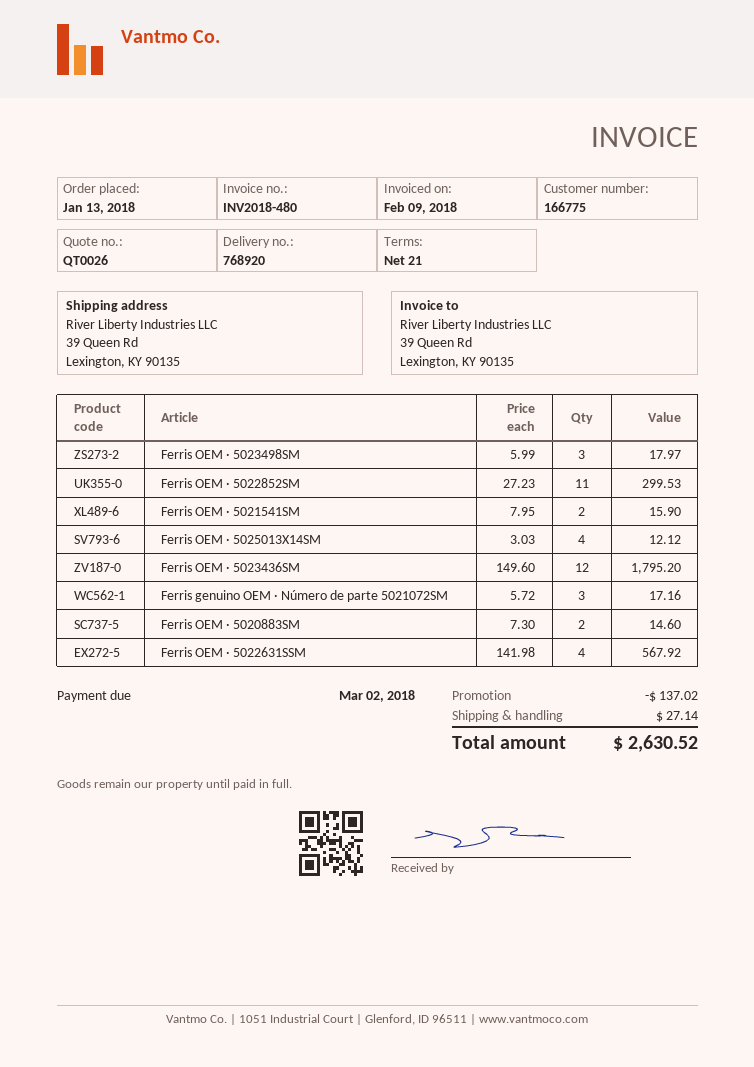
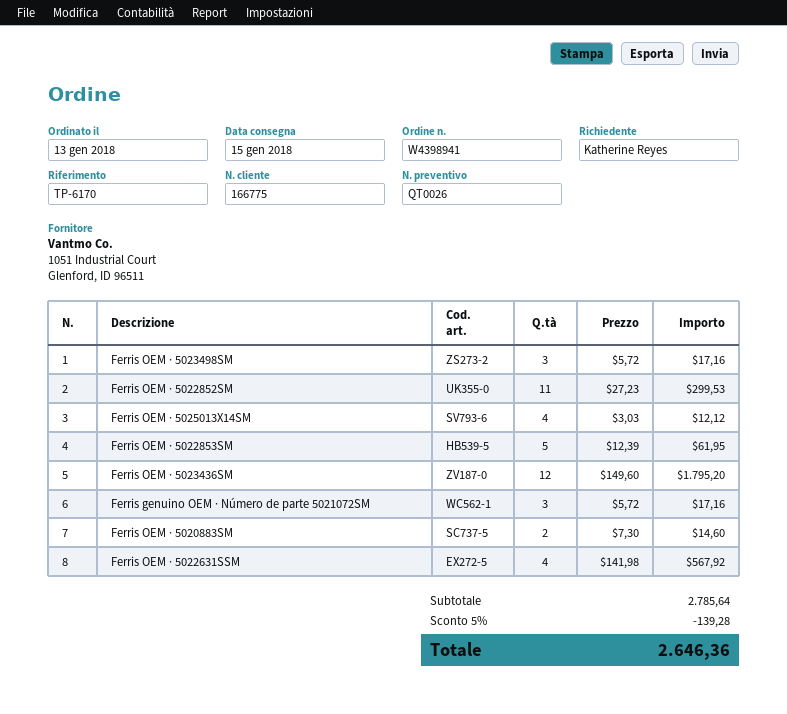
Ferris OEM · 5023498SM: 3 x 5.99 = 17.97 -> 3 x 5.72 = 17.16
Ferris OEM · 5021541SM: 2 x 7.95 = 15.90 -> none
Ferris OEM · 5022853SM: none -> 5 x 12.39 = 61.95
discount: 137.02 -> 139.28
shipping: 27.14 -> none
total: 2630.52 -> 2646.36

